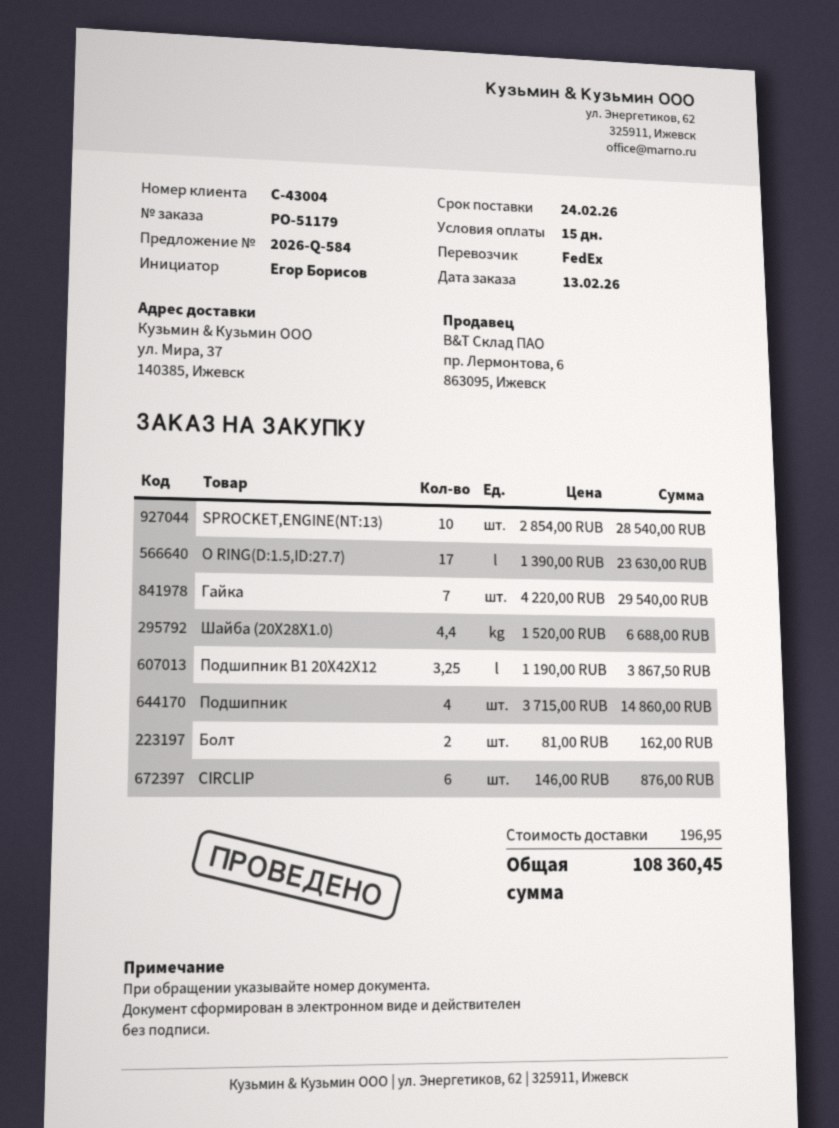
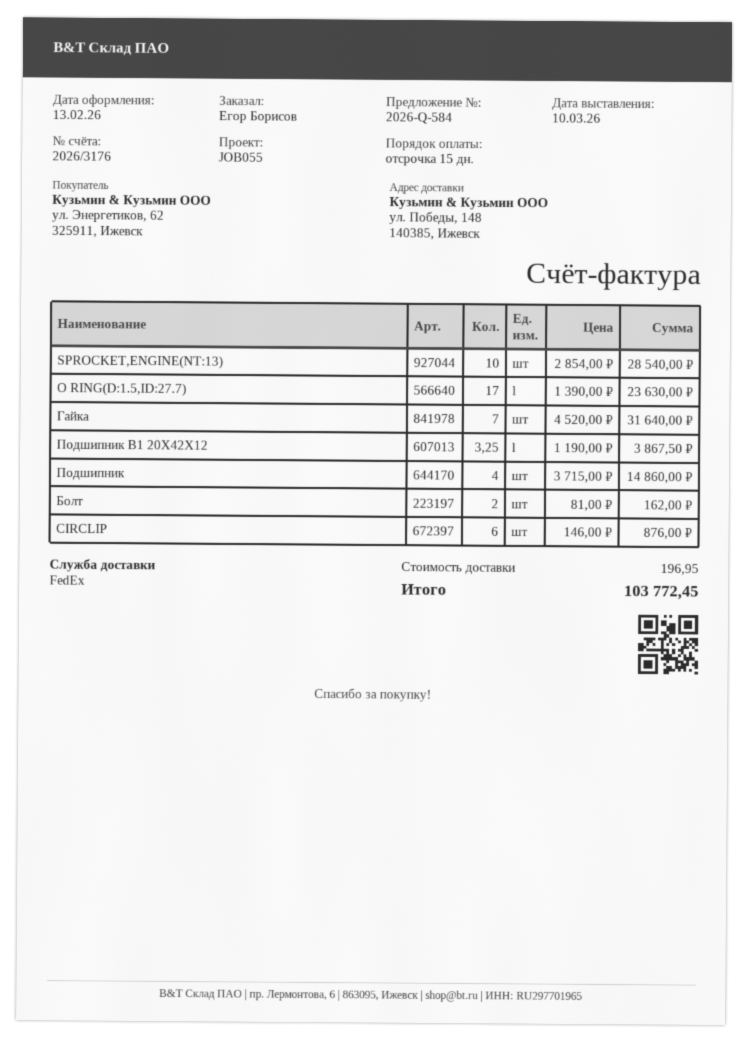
ship to: ул. Мира, 37, 140385, Ижевск -> ул. Победы, 148, 140385, Ижевск
Гайка: 7 x 4220.00 = 29540.00 -> 7 x 4520.00 = 31640.00
Шайба (20X28X1.0): 4.4 x 1520.00 = 6688.00 -> none
total: 108360.45 -> 103772.45

